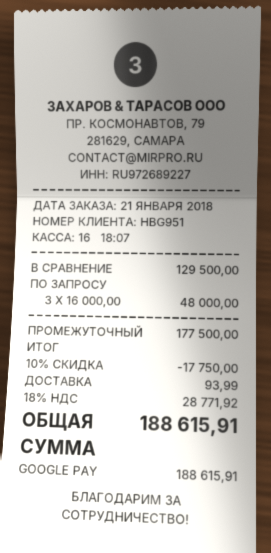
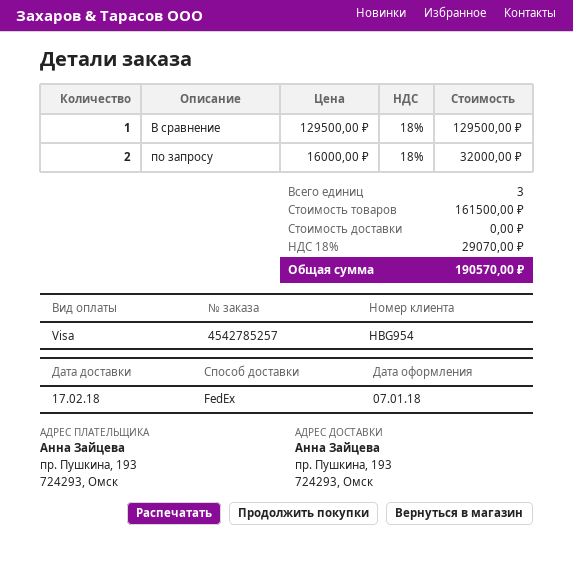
order date: 2018-01-21 -> 2018-01-07
customer number: HBG951 -> HBG954
payment method: Google Pay -> Visa
ПО ЗАПРОСУ: 3 x 16000.00 = 48000.00 -> 2 x 16000.00 = 32000.00
subtotal: 177500.00 -> 161500.00
discount: 10% = 17750.00 -> none
shipping: 93.99 -> 0.00
tax: 18% = 28771.92 -> 18% = 29070.00
total: 188615.91 -> 190570.00

